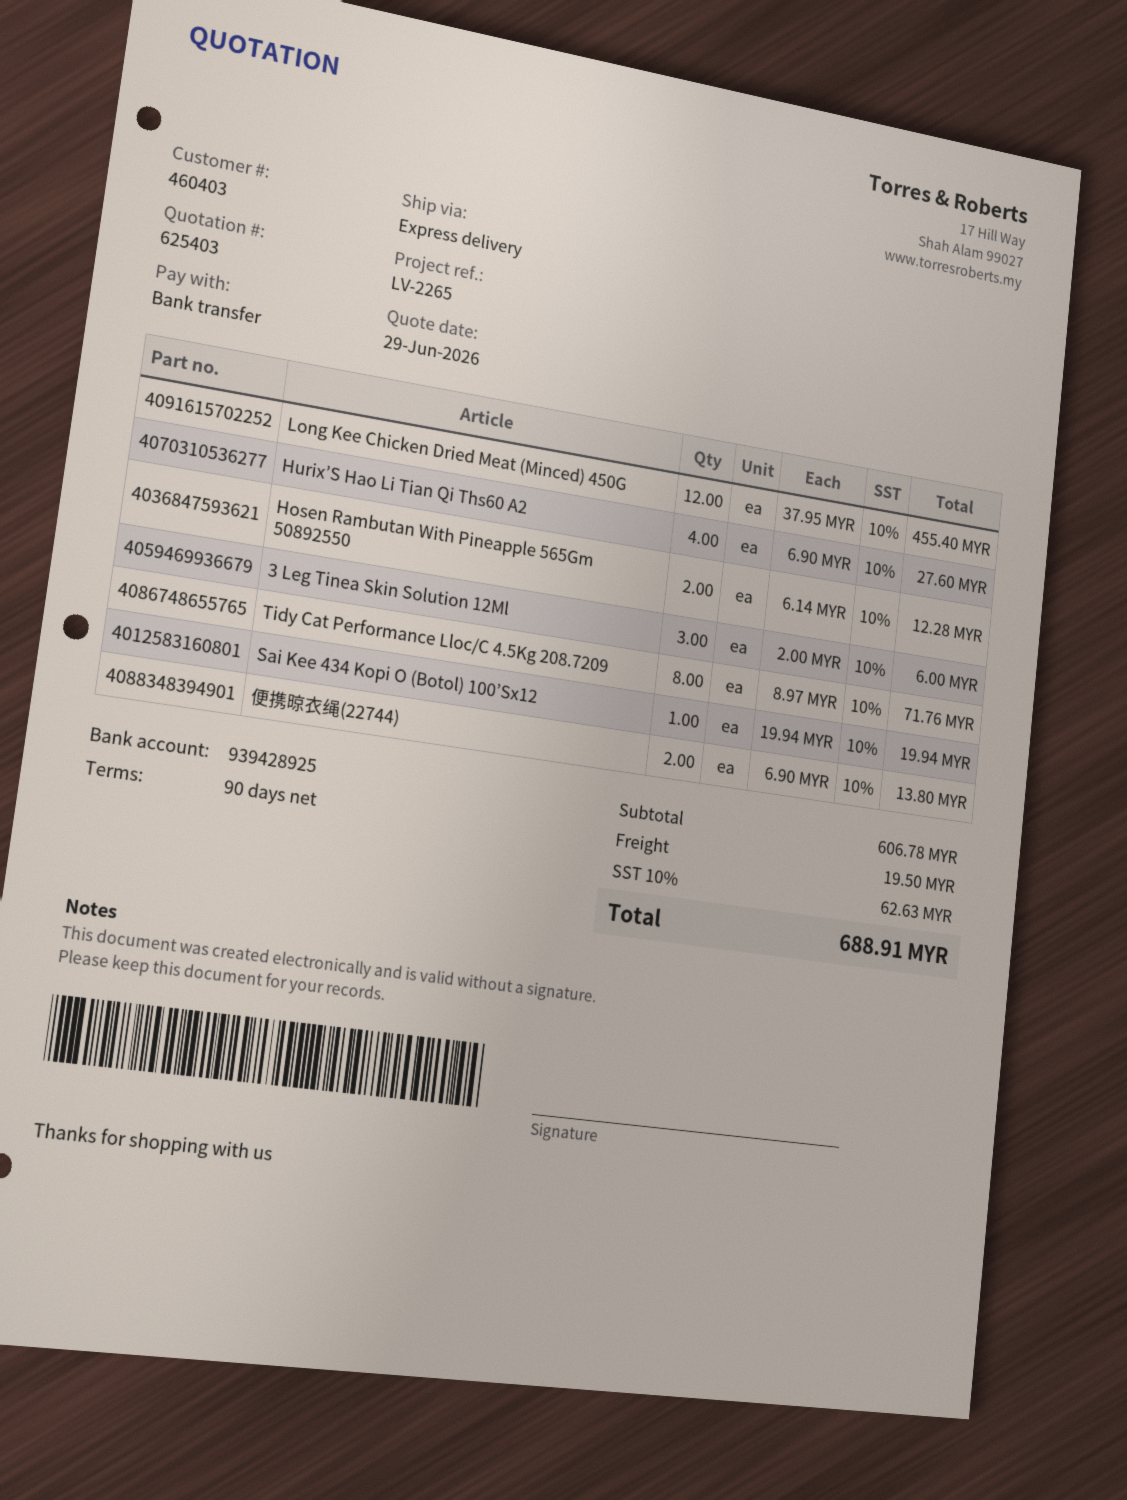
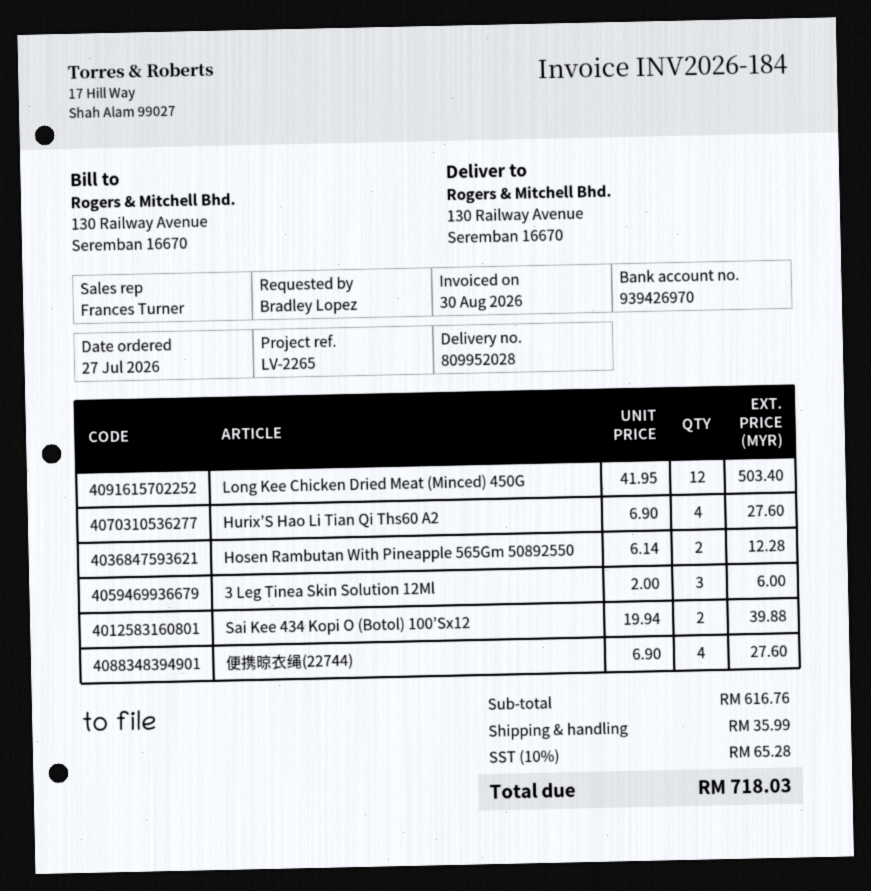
bank account: 939428925 -> 939426970
Long Kee Chicken Dried Meat (Minced) 450G: 12 x 37.95 = 455.40 -> 12 x 41.95 = 503.40
Tidy Cat Performance Lloc/C 4.5Kg 208.7209: 8 x 8.97 = 71.76 -> none
Sai Kee 434 Kopi O (Botol) 100’Sx12: 1 x 19.94 = 19.94 -> 2 x 19.94 = 39.88
便携晾衣绳(22744): 2 x 6.90 = 13.80 -> 4 x 6.90 = 27.60
subtotal: 606.78 -> 616.76
shipping: 19.50 -> 35.99
tax: 10% = 62.63 -> 10% = 65.28
total: 688.91 -> 718.03

